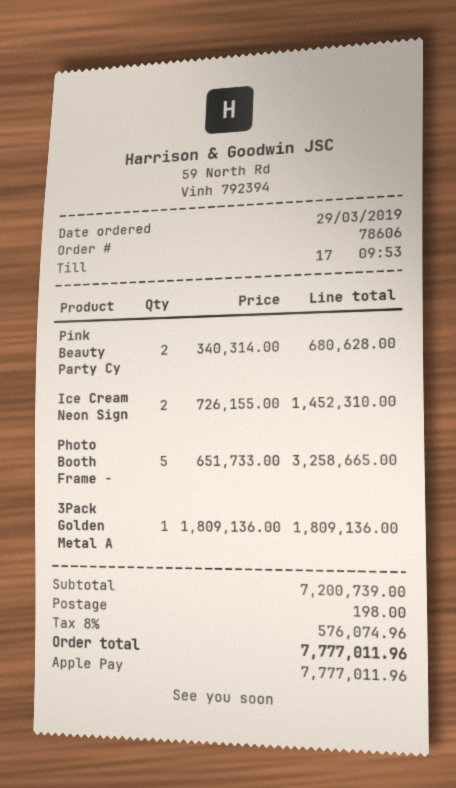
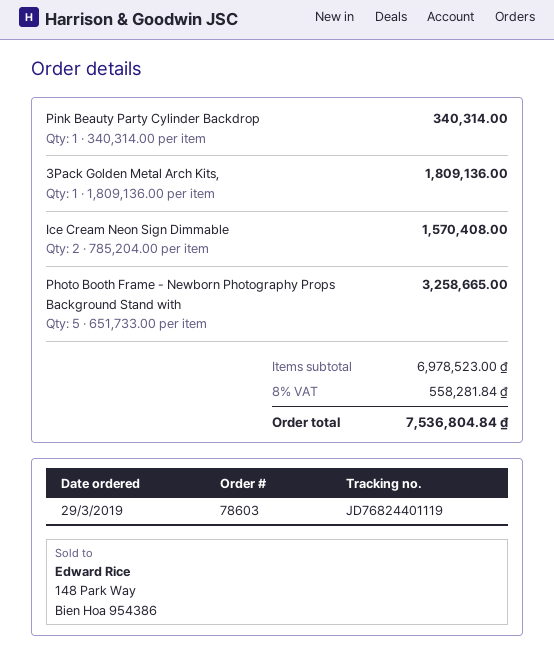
order number: 78606 -> 78603
Pink Beauty Party Cy: 2 x 340314.00 = 680628.00 -> 1 x 340314.00 = 340314.00
Ice Cream Neon Sign: 2 x 726155.00 = 1452310.00 -> 2 x 785204.00 = 1570408.00
subtotal: 7200739.00 -> 6978523.00
shipping: 198.00 -> none
tax: 8% = 576074.96 -> 8% = 558281.84
total: 7777011.96 -> 7536804.84

